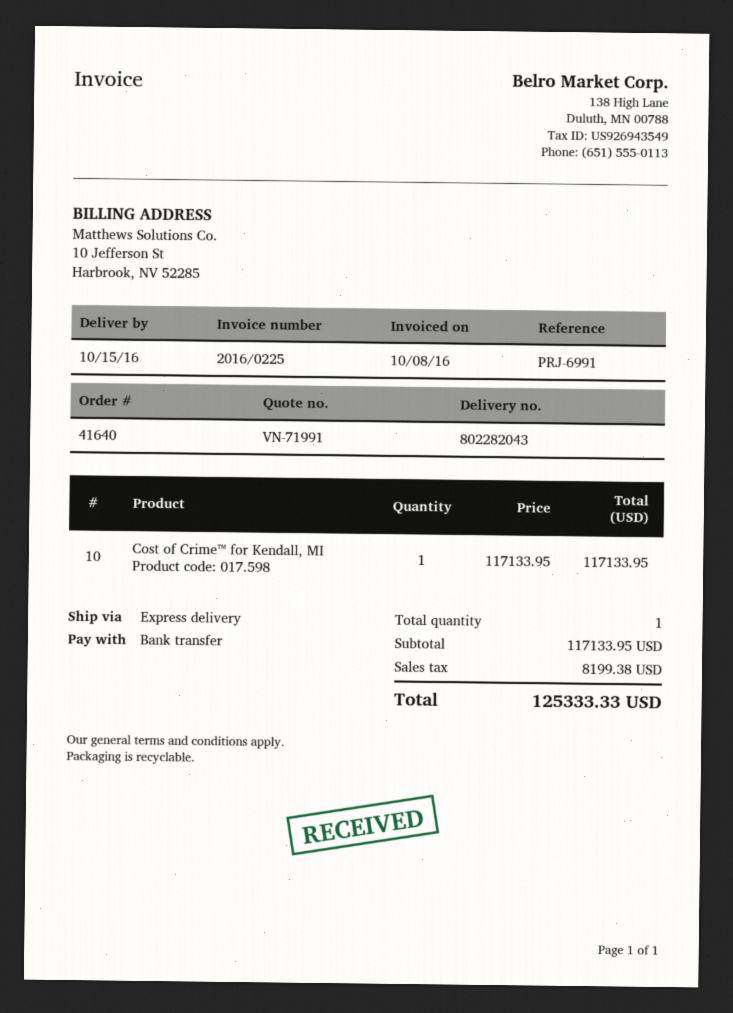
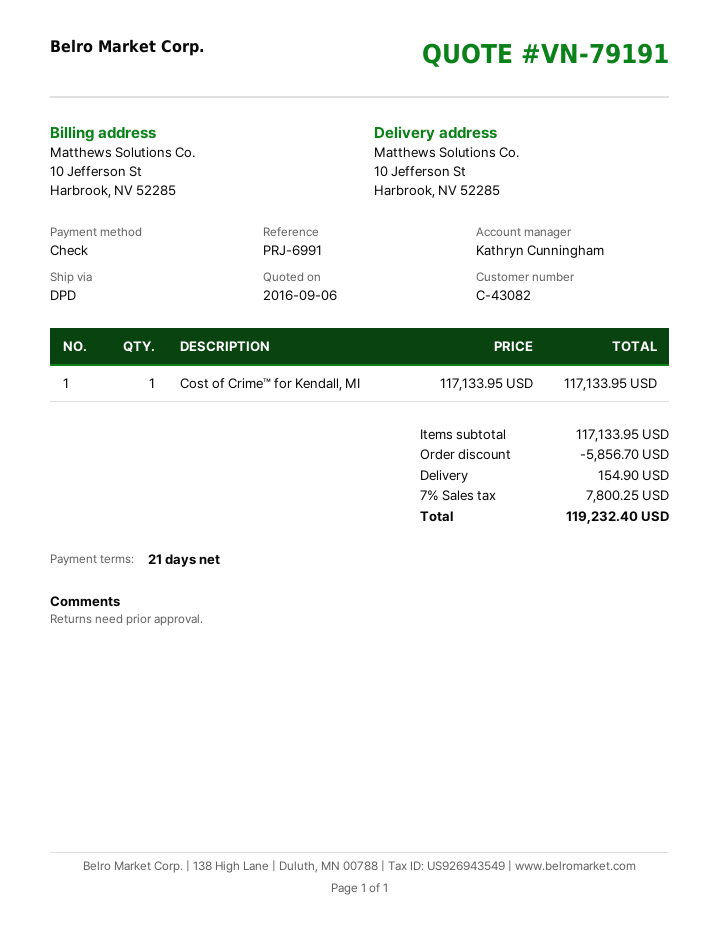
quote number: VN-71991 -> VN-79191
payment method: bank transfer -> cheque
shipping method: express -> DPD
discount: none -> 5856.70
shipping: none -> 154.90
tax: 8199.38 -> 7800.25
total: 125333.33 -> 119232.40

